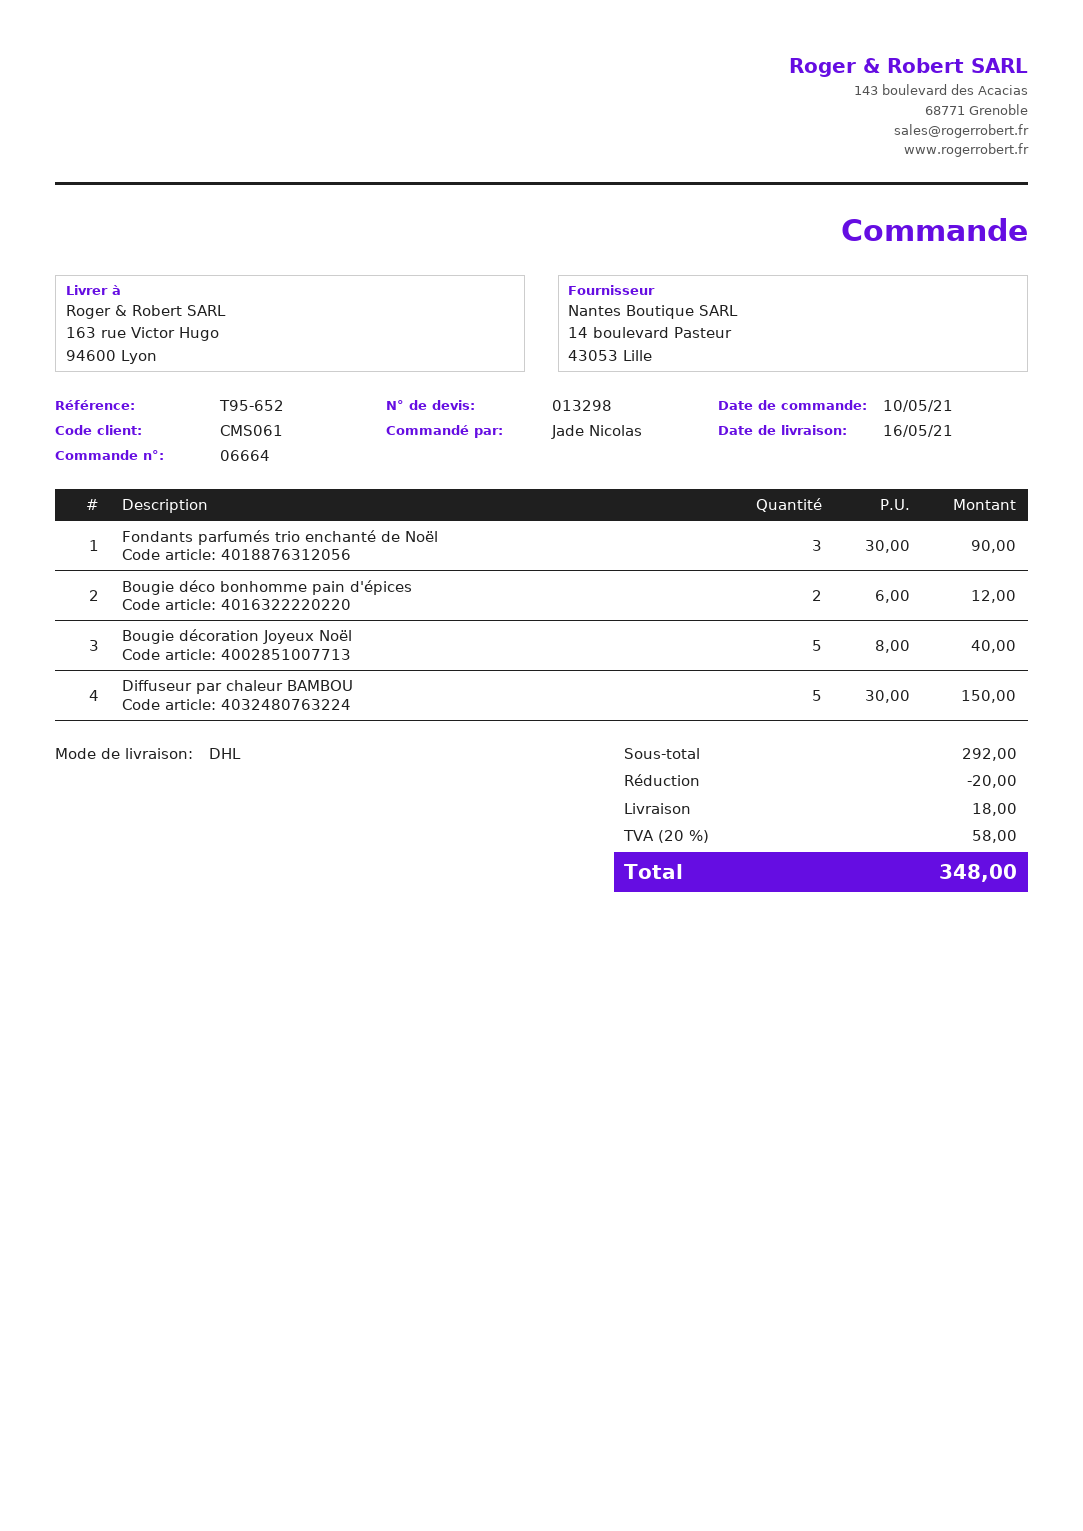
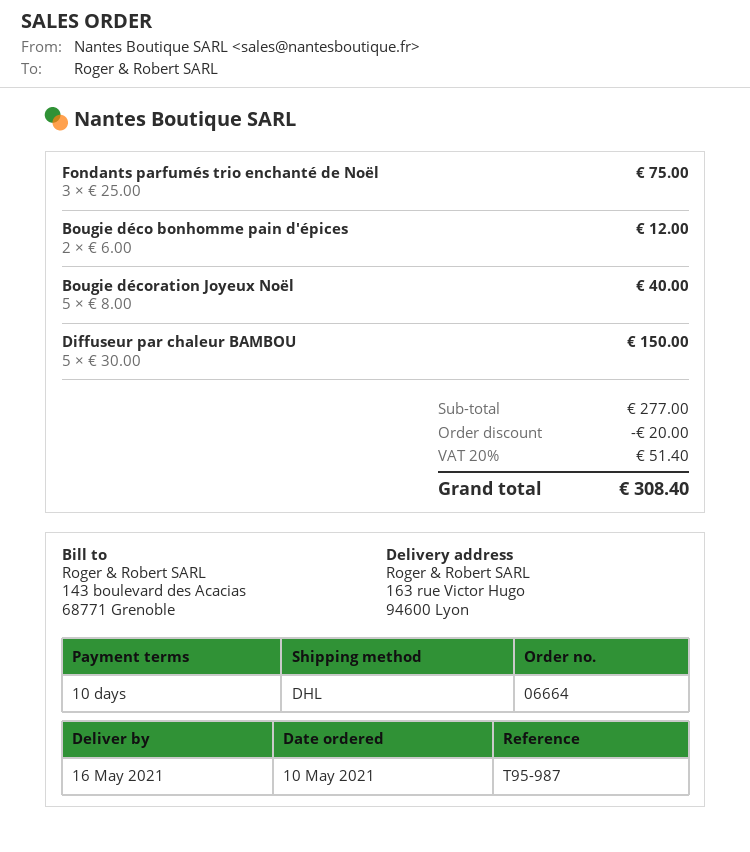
reference: T95-652 -> T95-987
Fondants parfumés trio enchanté de Noël: 3 x 30.00 = 90.00 -> 3 x 25.00 = 75.00
subtotal: 292.00 -> 277.00
shipping: 18.00 -> none
tax: 20% = 58.00 -> 20% = 51.40
total: 348.00 -> 308.40

